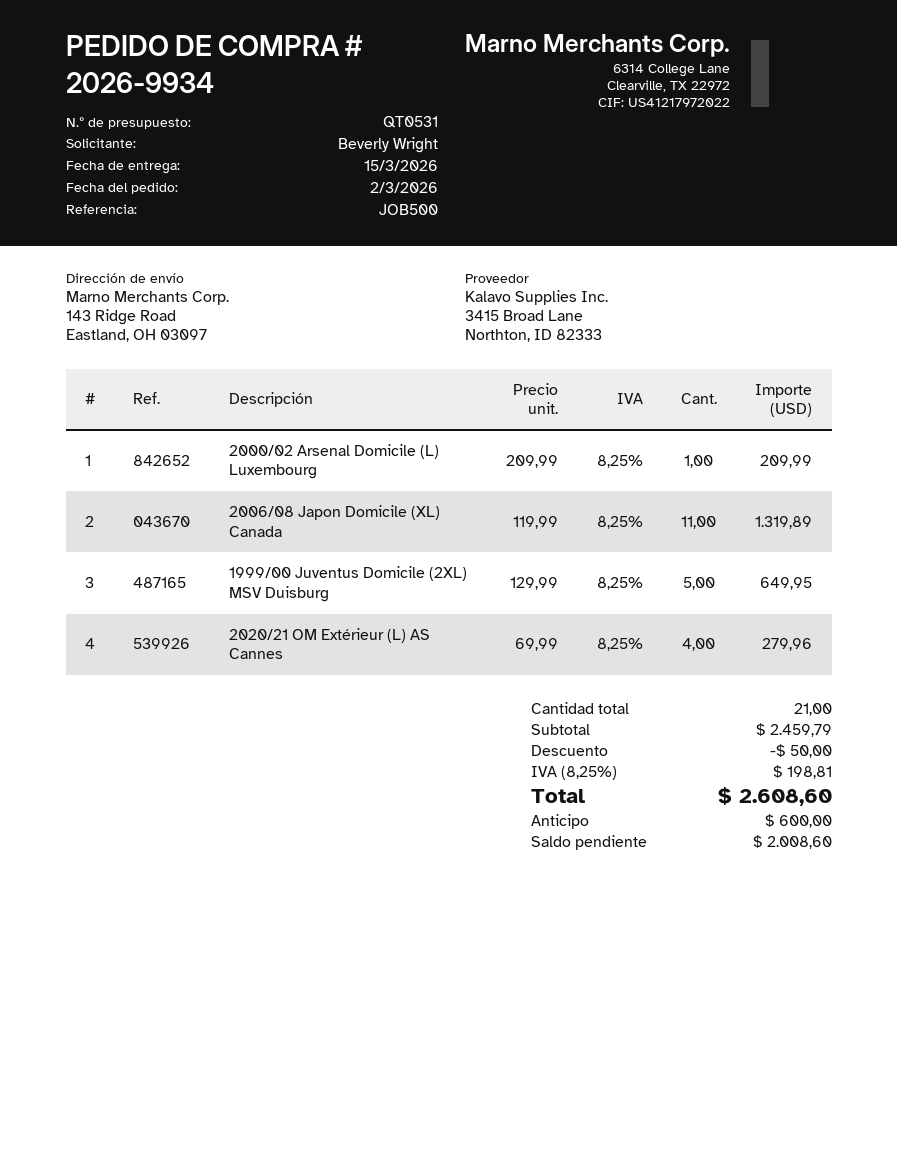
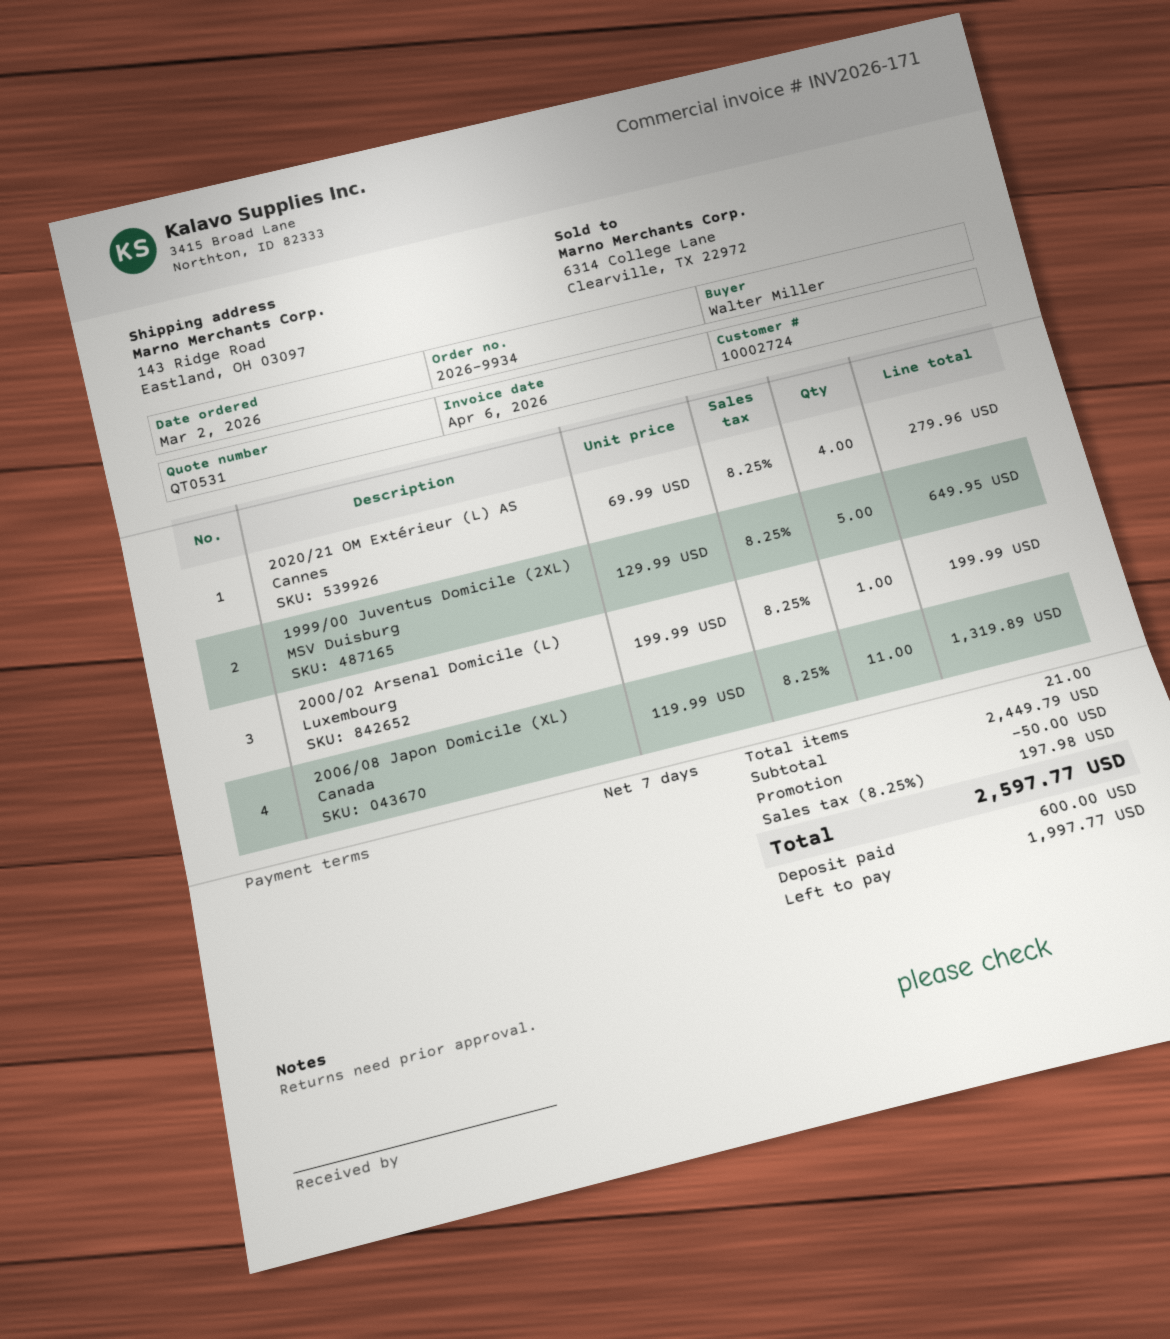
ordered by: Beverly Wright -> Walter Miller
2000/02 Arsenal Domicile (L) Luxembourg: 1 x 209.99 = 209.99 -> 1 x 199.99 = 199.99
subtotal: 2459.79 -> 2449.79
tax: 8.25% = 198.81 -> 8.25% = 197.98
total: 2608.60 -> 2597.77
balance: 2008.60 -> 1997.77

